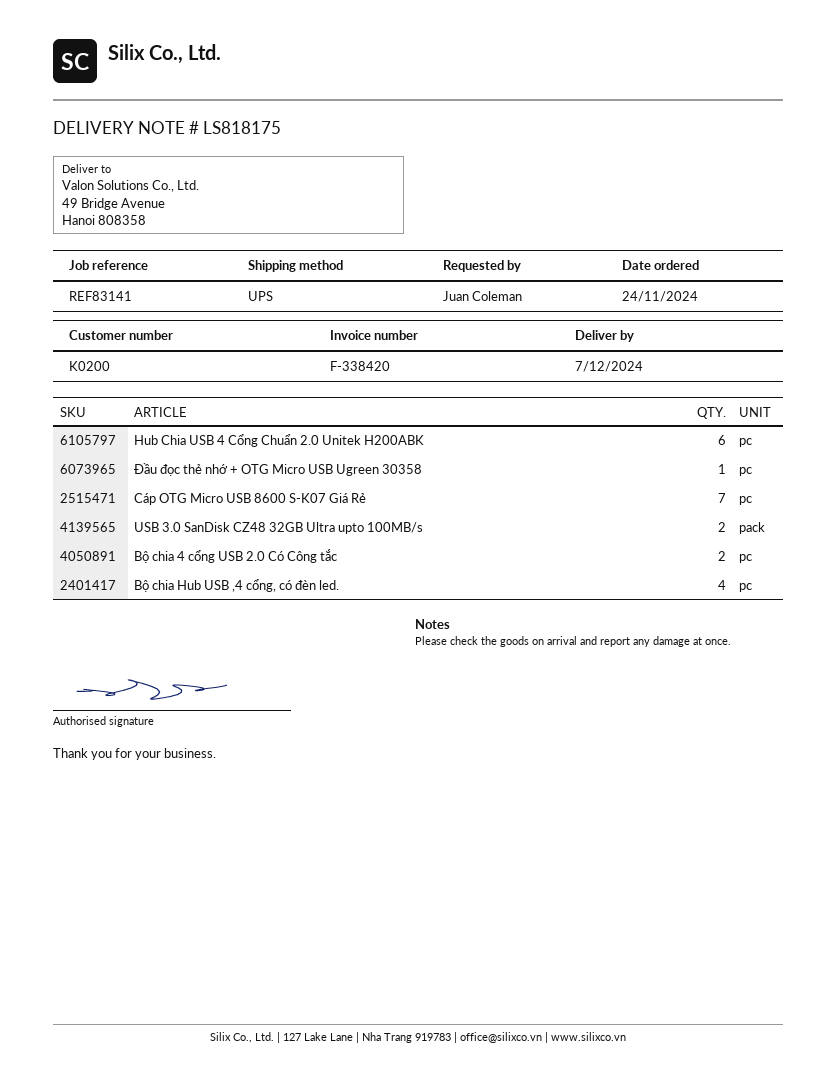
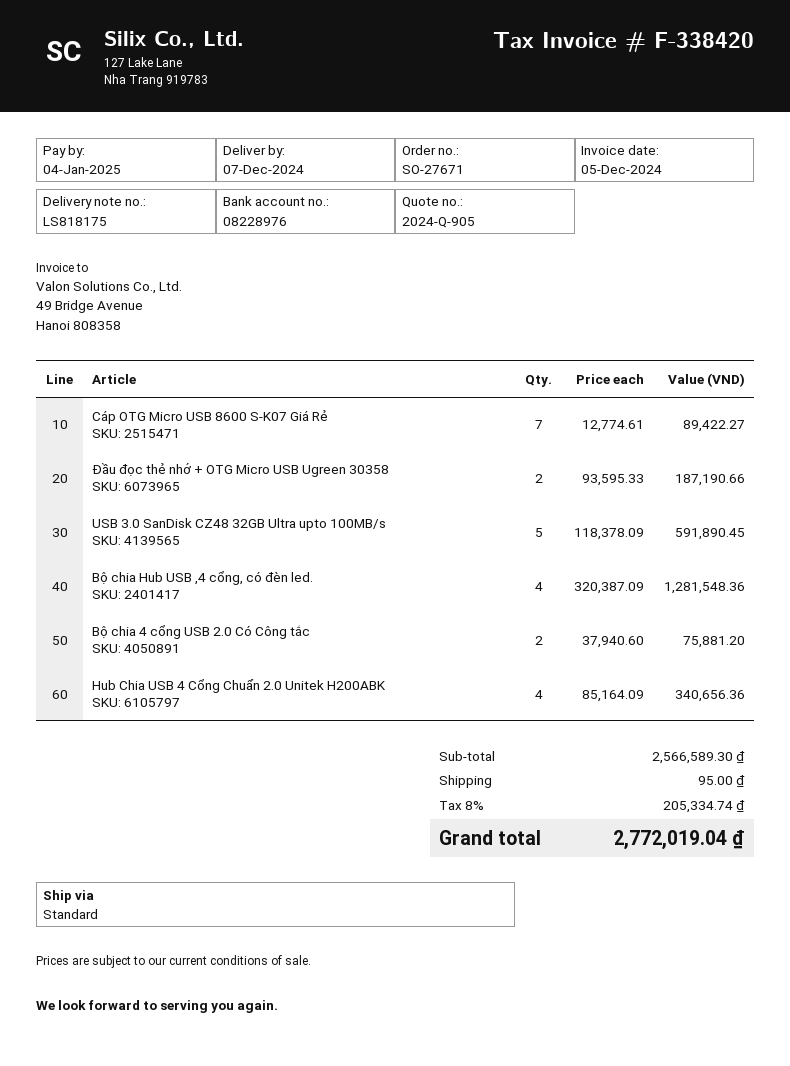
shipping method: UPS -> standard
Hub Chia USB 4 Cổng Chuẩn 2.0 Unitek H200ABK: 6 -> 4
Đầu đọc thẻ nhớ + OTG Micro USB Ugreen 30358: 1 -> 2
USB 3.0 SanDisk CZ48 32GB Ultra upto 100MB/s: 2 -> 5

